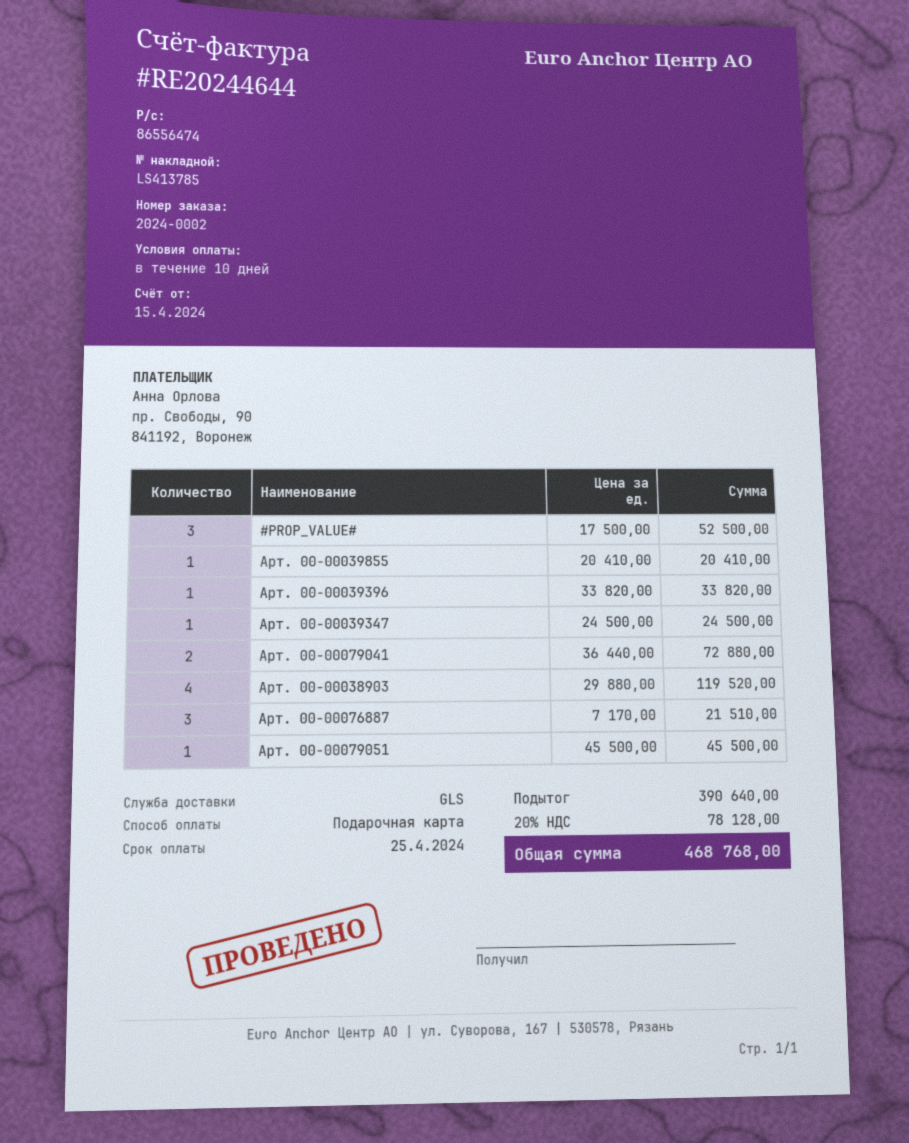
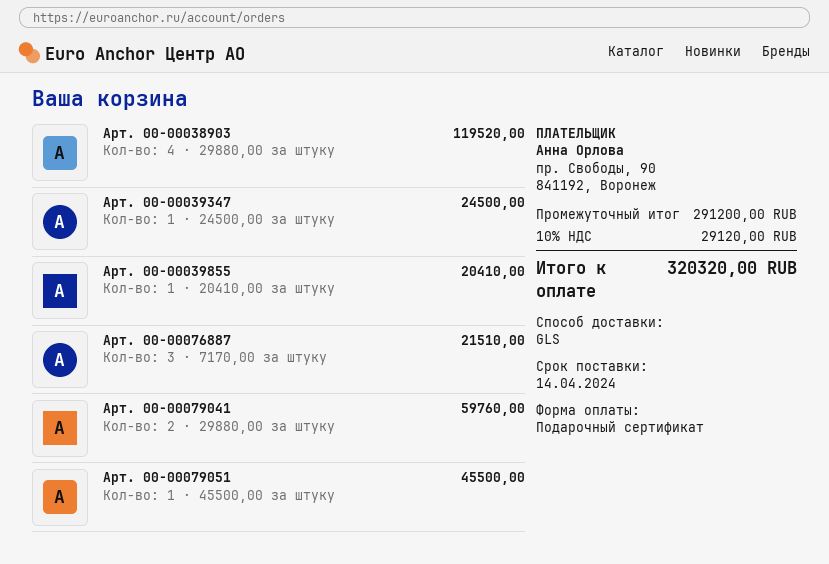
#PROP_VALUE#: 3 x 17500.00 = 52500.00 -> none
Арт. 00-00039396: 1 x 33820.00 = 33820.00 -> none
Арт. 00-00079041: 2 x 36440.00 = 72880.00 -> 2 x 29880.00 = 59760.00
subtotal: 390640.00 -> 291200.00
tax: 20% = 78128.00 -> 10% = 29120.00
total: 468768.00 -> 320320.00

